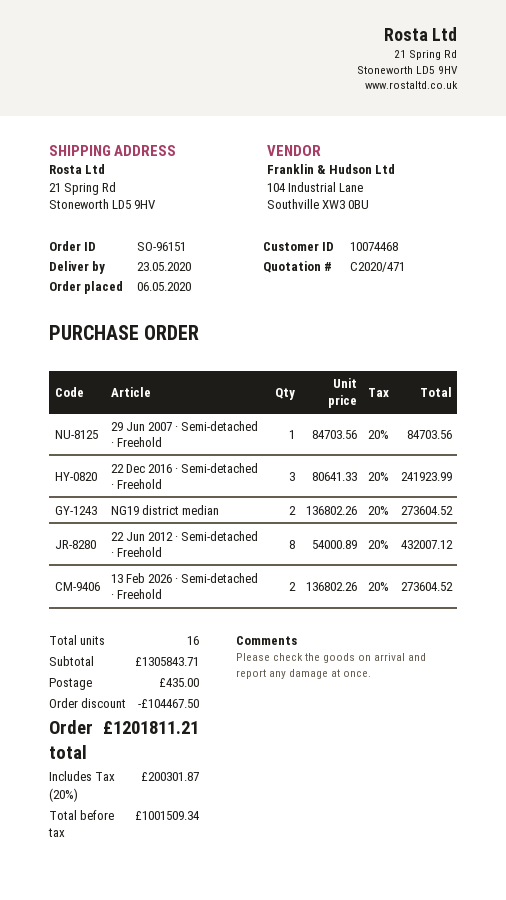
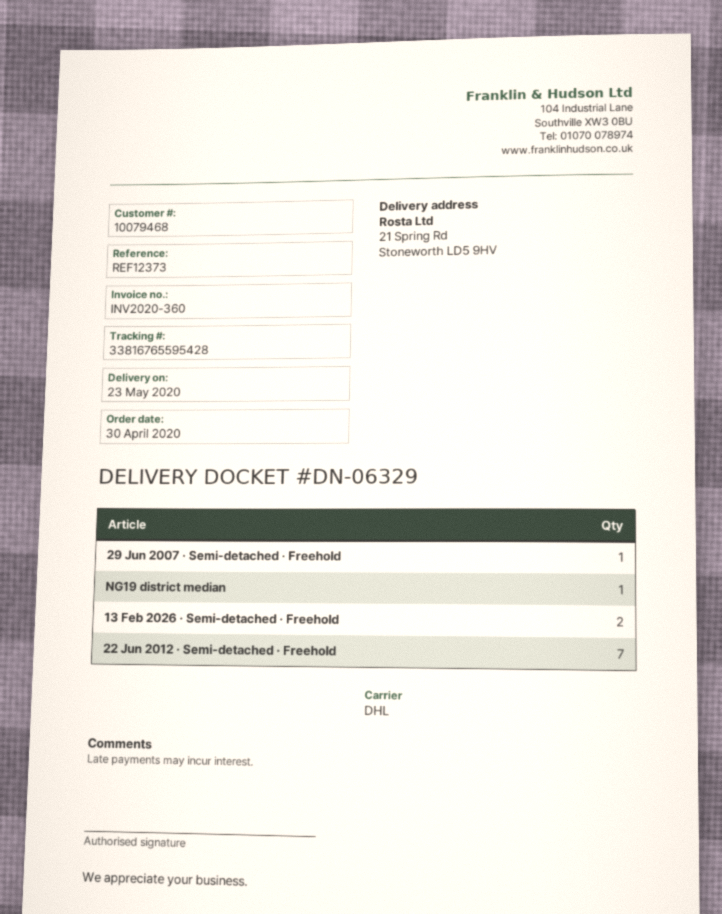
order date: 2020-05-06 -> 2020-04-30
customer number: 10074468 -> 10079468
22 Dec 2016 · Semi-detached · Freehold: 3 -> none
NG19 district median: 2 -> 1
22 Jun 2012 · Semi-detached · Freehold: 8 -> 7

